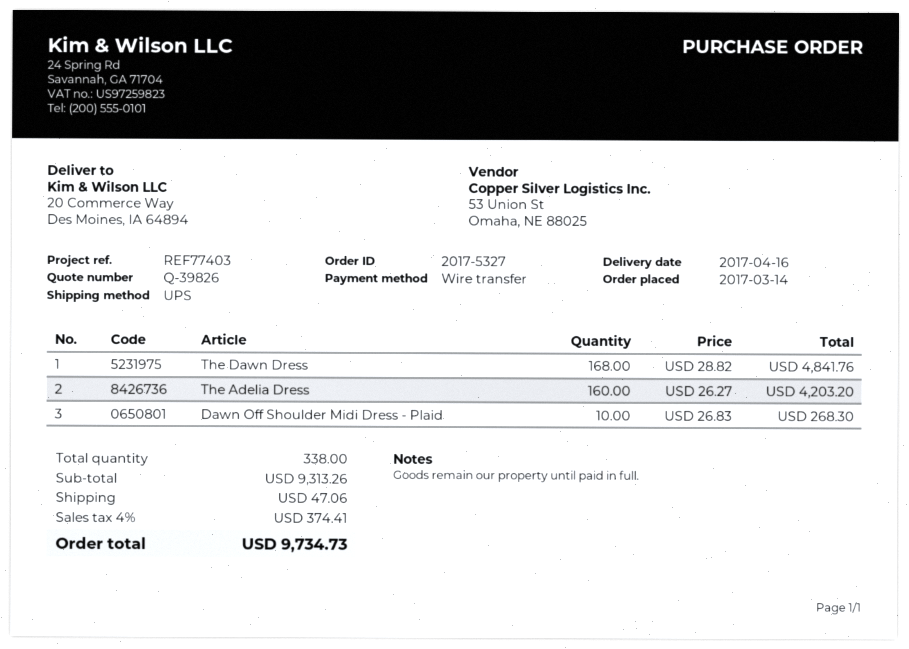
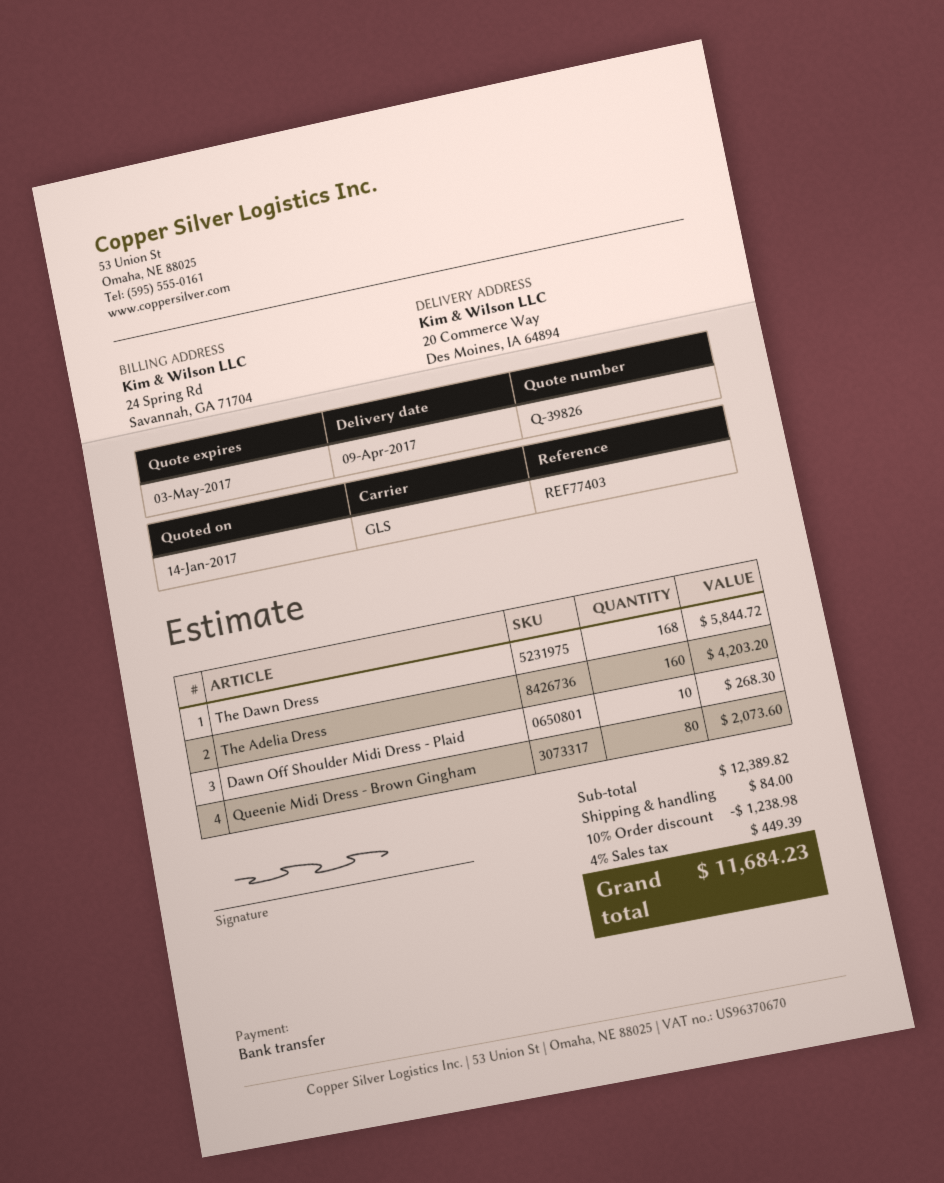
delivery date: 2017-04-16 -> 2017-04-09
shipping method: UPS -> GLS
The Dawn Dress: 168 for 4841.76 -> 168 for 5844.72
Queenie Midi Dress - Brown Gingham: none -> 80 for 2073.60
subtotal: 9313.26 -> 12389.82
discount: none -> 10% = 1238.98
shipping: 47.06 -> 84.00
tax: 4% = 374.41 -> 4% = 449.39
total: 9734.73 -> 11684.23

